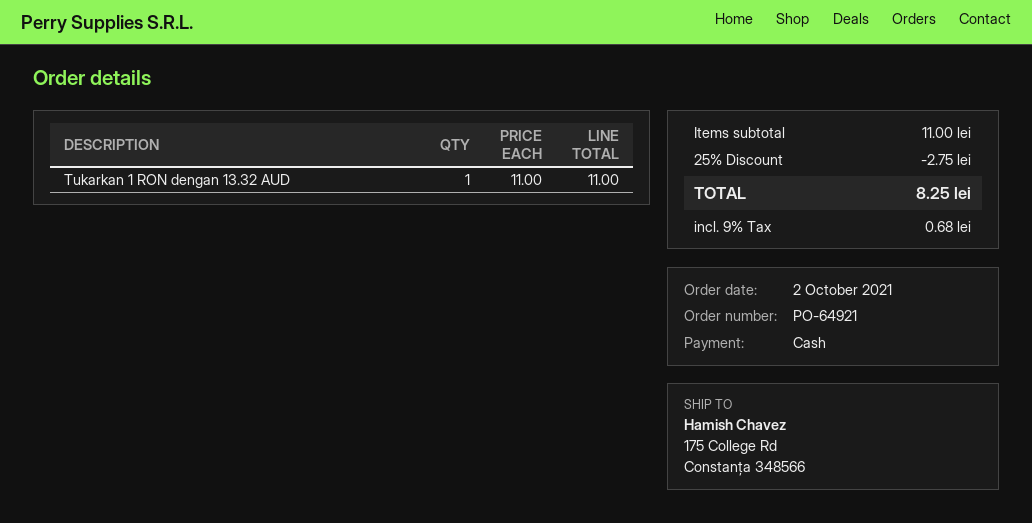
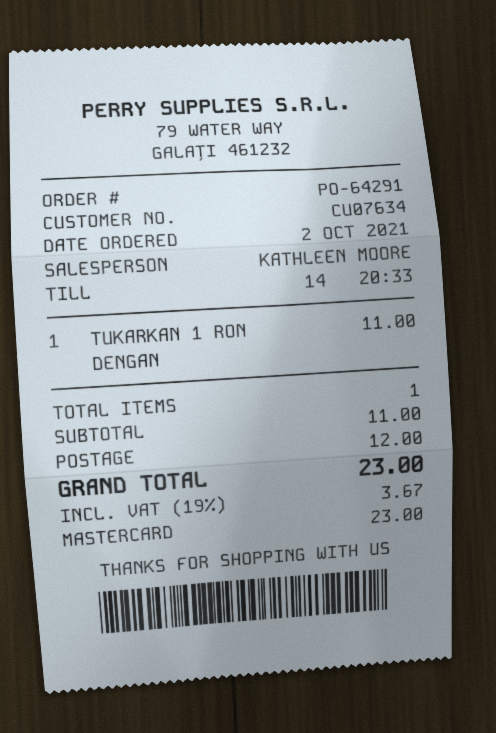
order number: PO-64921 -> PO-64291
payment method: cash -> Mastercard
discount: 25% = 2.75 -> none
shipping: none -> 12.00
tax: 9% = 0.68 -> 19% = 3.67
total: 8.25 -> 23.00

